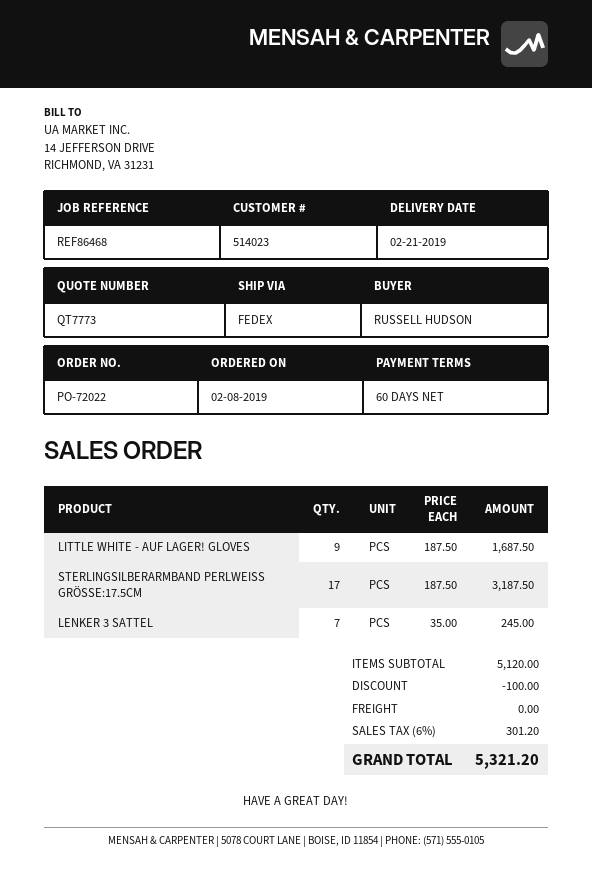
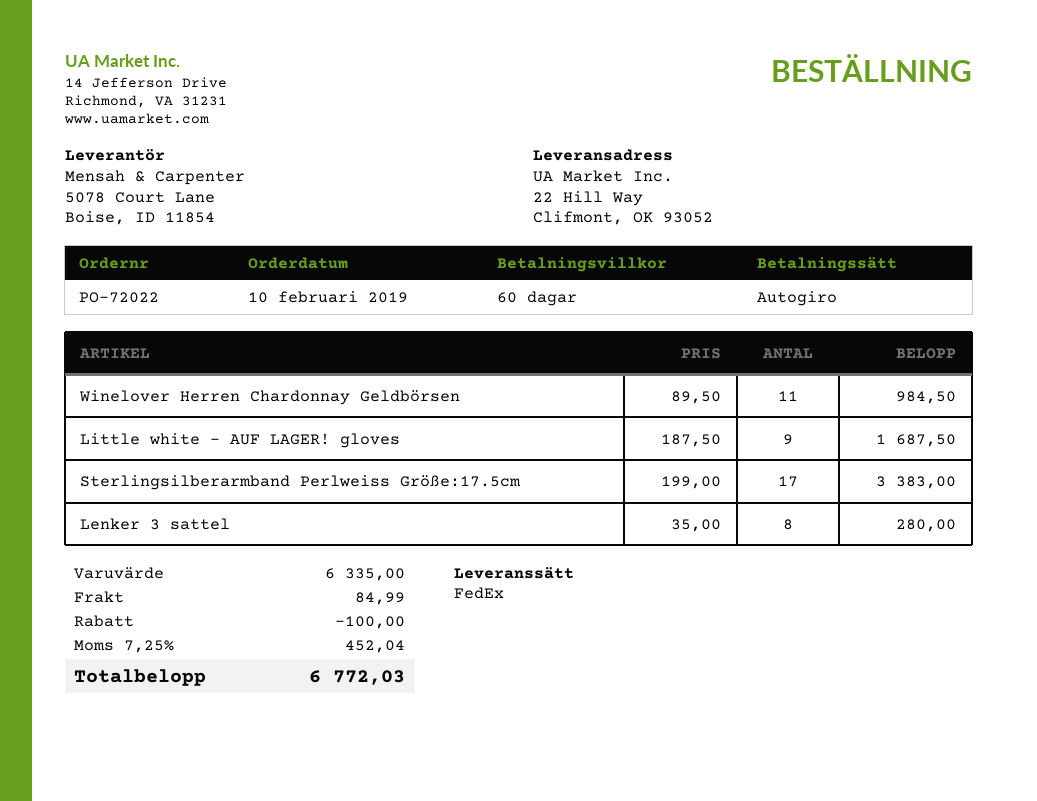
order date: 2019-02-08 -> 2019-02-10
STERLINGSILBERARMBAND PERLWEISS GRÖSSE:17.5CM: 17 x 187.50 = 3187.50 -> 17 x 199.00 = 3383.00
LENKER 3 SATTEL: 7 x 35.00 = 245.00 -> 8 x 35.00 = 280.00
Winelover Herren Chardonnay Geldbörsen: none -> 11 x 89.50 = 984.50
subtotal: 5120.00 -> 6335.00
shipping: 0.00 -> 84.99
tax: 6% = 301.20 -> 7.25% = 452.04
total: 5321.20 -> 6772.03

